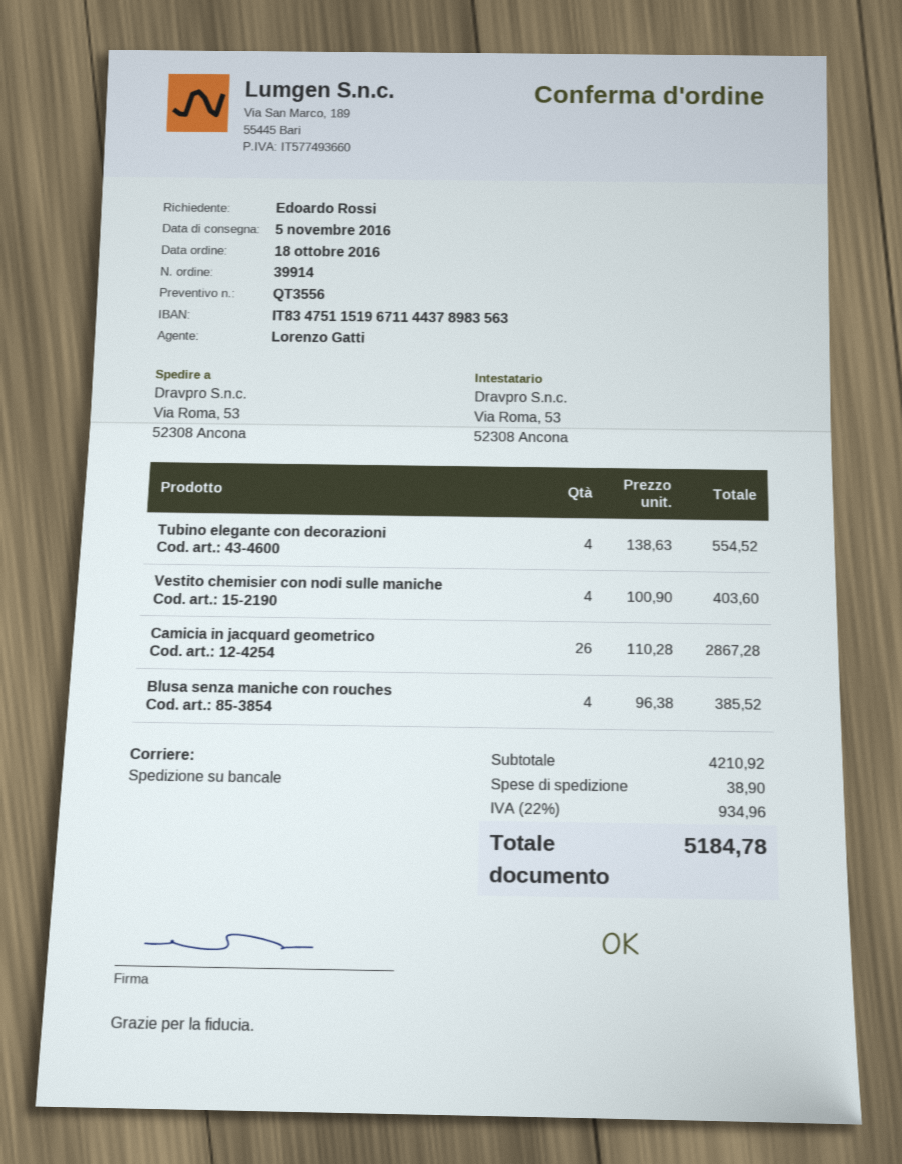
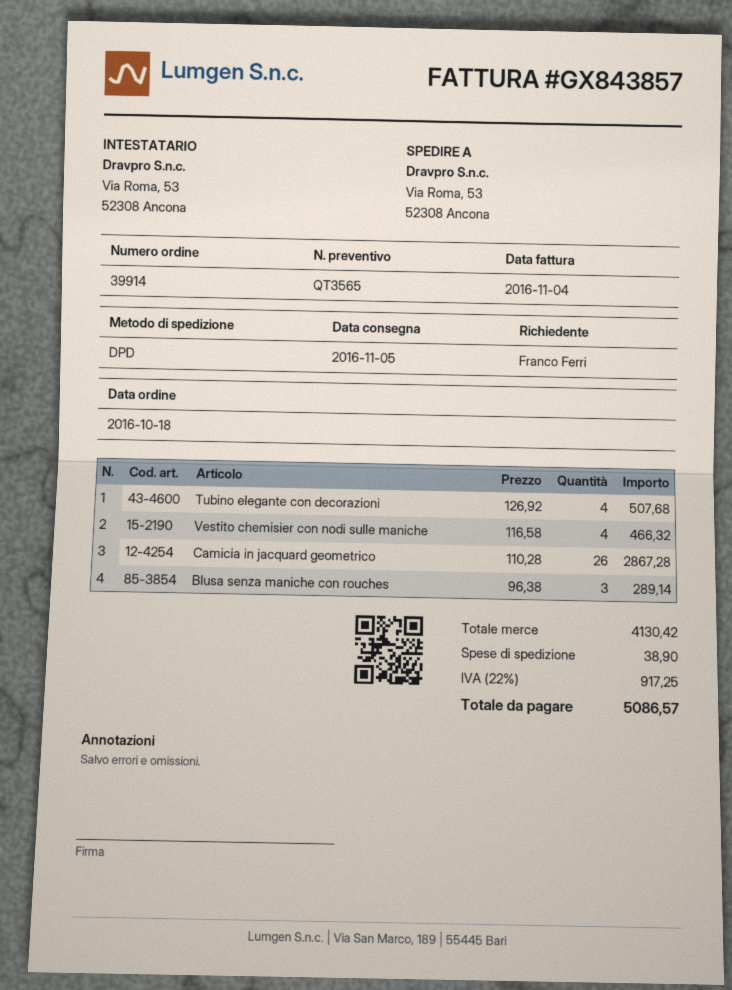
quote number: QT3556 -> QT3565
ordered by: Edoardo Rossi -> Franco Ferri
shipping method: pallet freight -> DPD
Tubino elegante con decorazioni: 4 x 138.63 = 554.52 -> 4 x 126.92 = 507.68
Vestito chemisier con nodi sulle maniche: 4 x 100.90 = 403.60 -> 4 x 116.58 = 466.32
Blusa senza maniche con rouches: 4 x 96.38 = 385.52 -> 3 x 96.38 = 289.14
subtotal: 4210.92 -> 4130.42
tax: 22% = 934.96 -> 22% = 917.25
total: 5184.78 -> 5086.57

